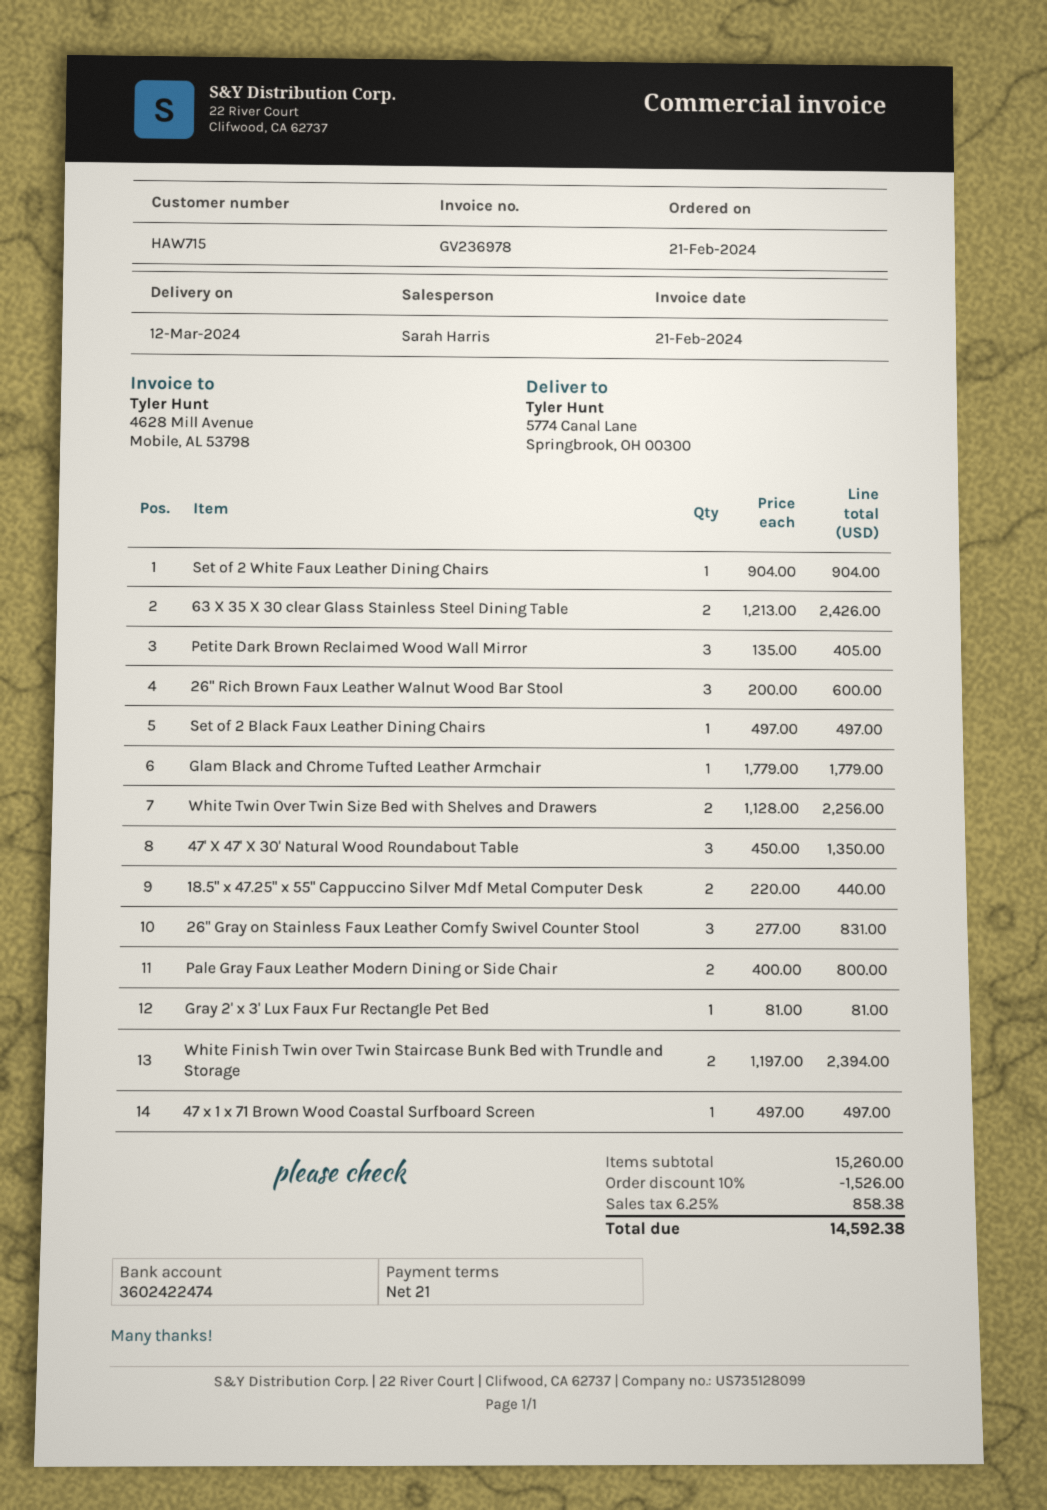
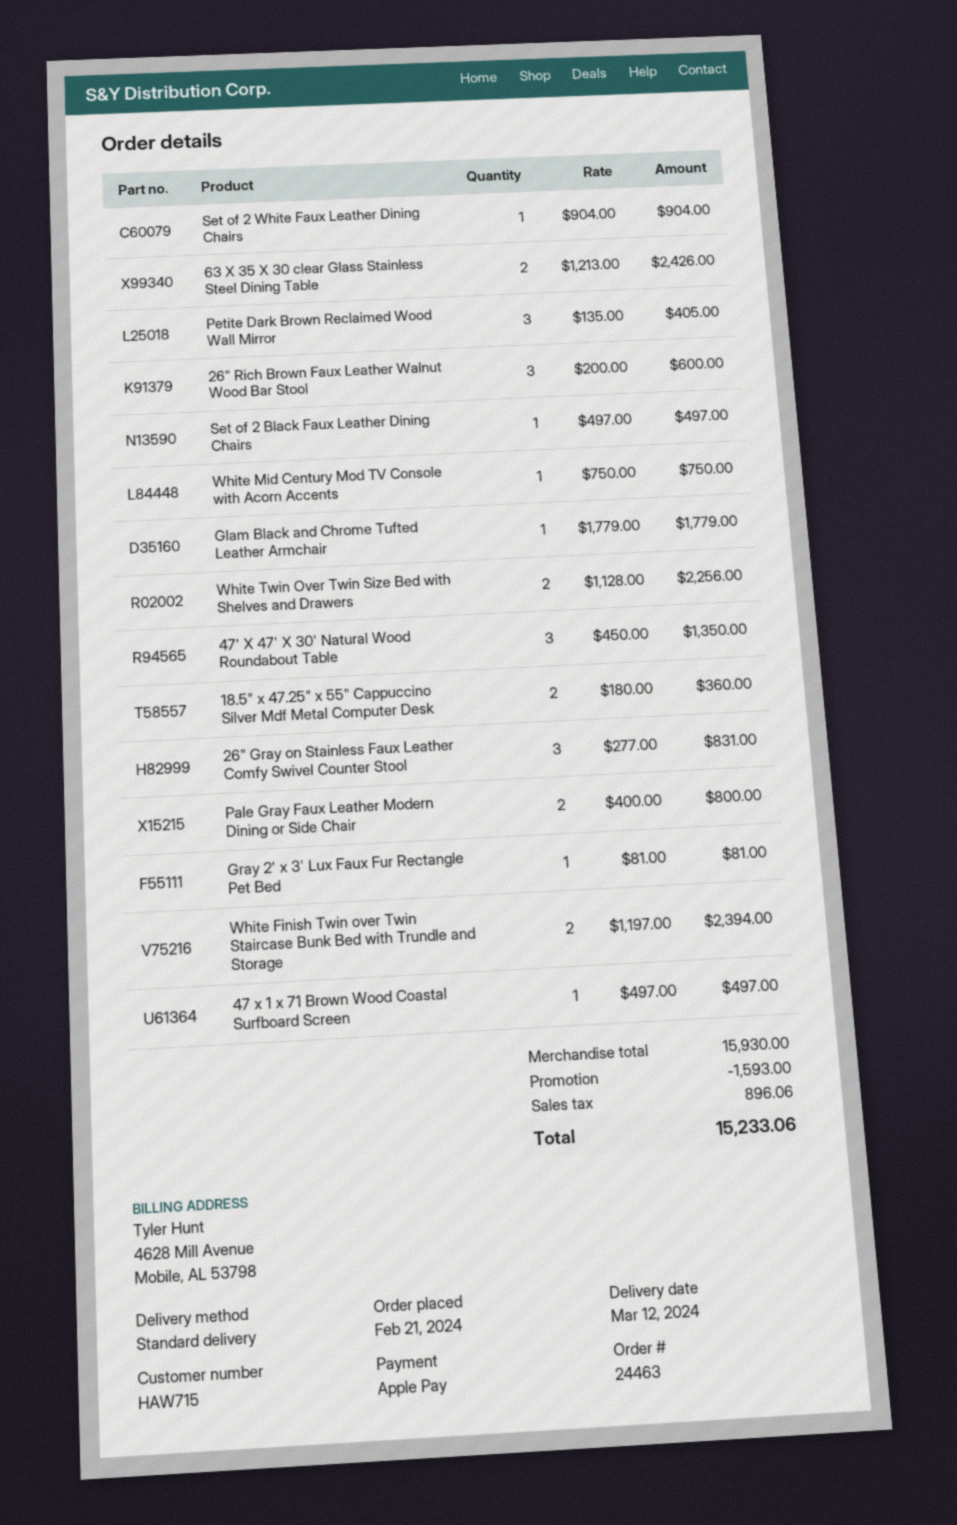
18.5" x 47.25" x 55" Cappuccino Silver Mdf Metal Computer Desk: 2 x 220.00 = 440.00 -> 2 x 180.00 = 360.00
White Mid Century Mod TV Console with Acorn Accents: none -> 1 x 750.00 = 750.00
subtotal: 15260.00 -> 15930.00
discount: 1526.00 -> 1593.00
tax: 858.38 -> 896.06
total: 14592.38 -> 15233.06

